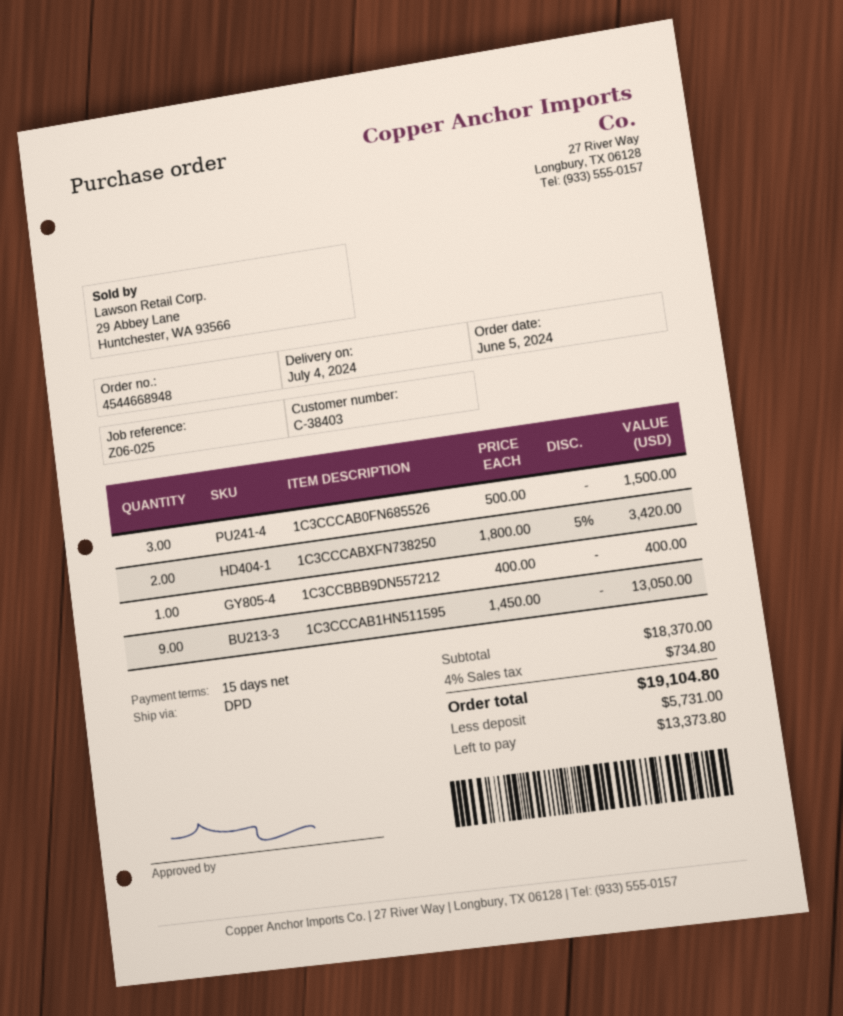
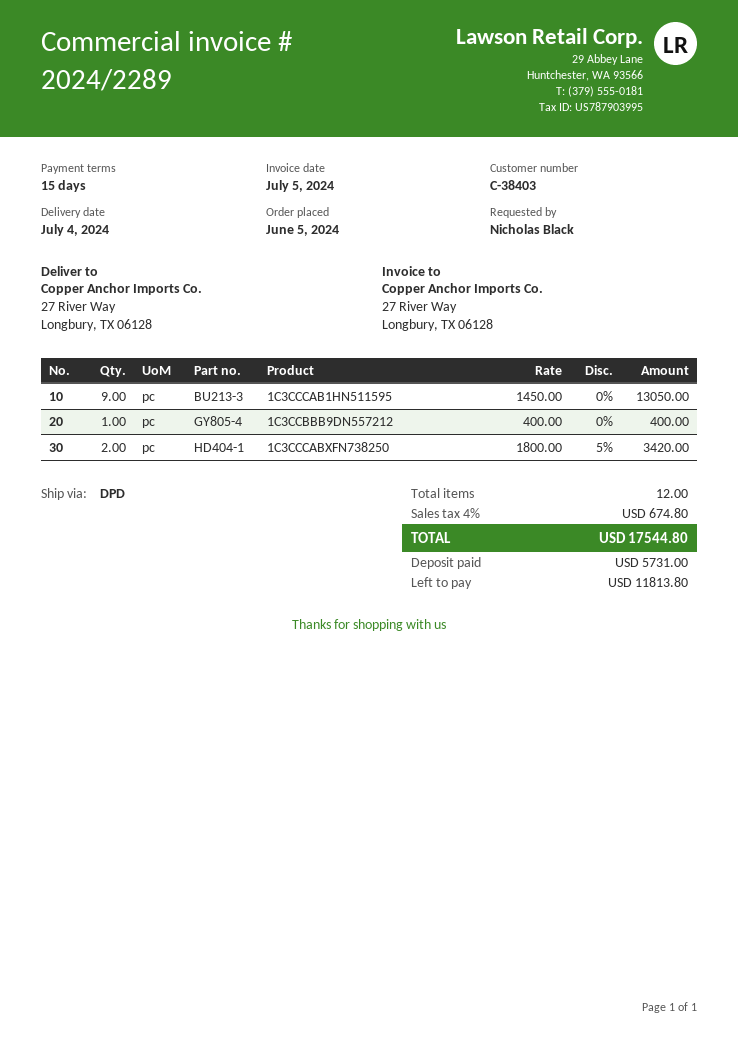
1C3CCCAB0FN685526: 3 x 500.00 = 1500.00 -> none
tax: 4% = 734.80 -> 4% = 674.80
total: 19104.80 -> 17544.80
balance: 13373.80 -> 11813.80

